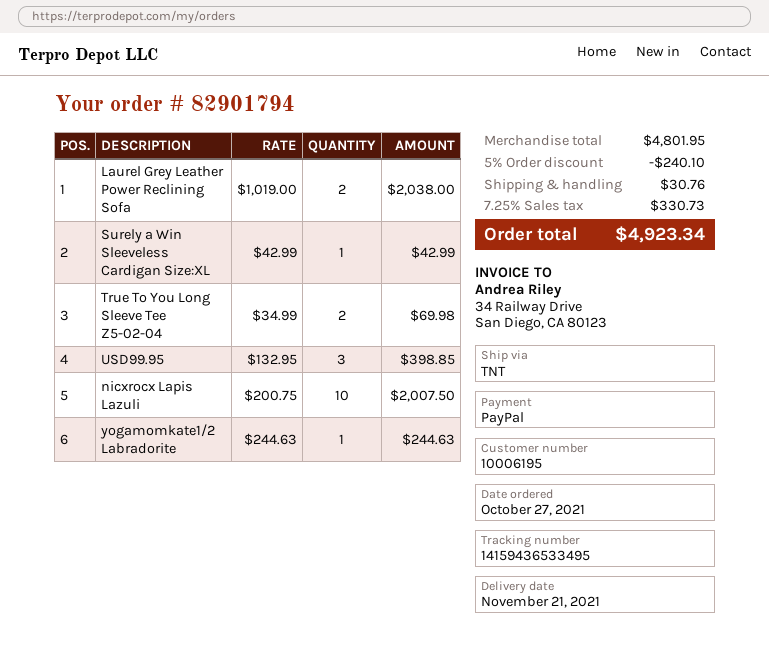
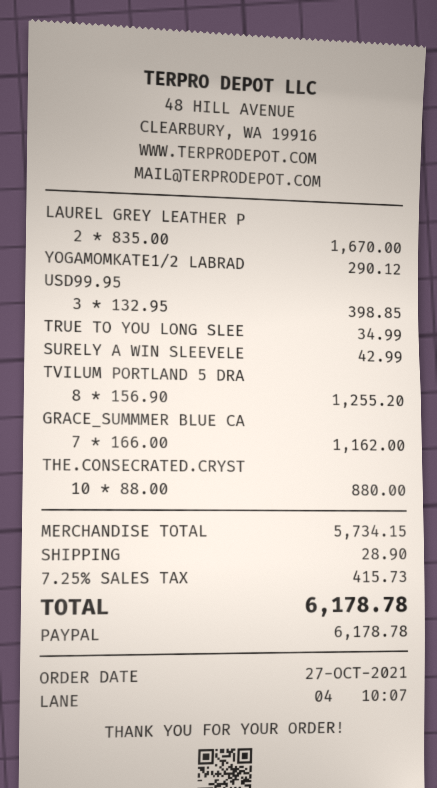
Laurel Grey Leather Power Reclining Sofa: 2 x 1019.00 = 2038.00 -> 2 x 835.00 = 1670.00
True To You Long Sleeve Tee Z5-02-04: 2 x 34.99 = 69.98 -> 1 x 34.99 = 34.99
nicxrocx Lapis Lazuli: 10 x 200.75 = 2007.50 -> none
yogamomkate1/2 Labradorite: 1 x 244.63 = 244.63 -> 1 x 290.12 = 290.12
TVILUM PORTLAND 5 DRA: none -> 8 x 156.90 = 1255.20
GRACE_SUMMMER BLUE CA: none -> 7 x 166.00 = 1162.00
THE.CONSECRATED.CRYST: none -> 10 x 88.00 = 880.00
subtotal: 4801.95 -> 5734.15
discount: 5% = 240.10 -> none
shipping: 30.76 -> 28.90
tax: 7.25% = 330.73 -> 7.25% = 415.73
total: 4923.34 -> 6178.78

